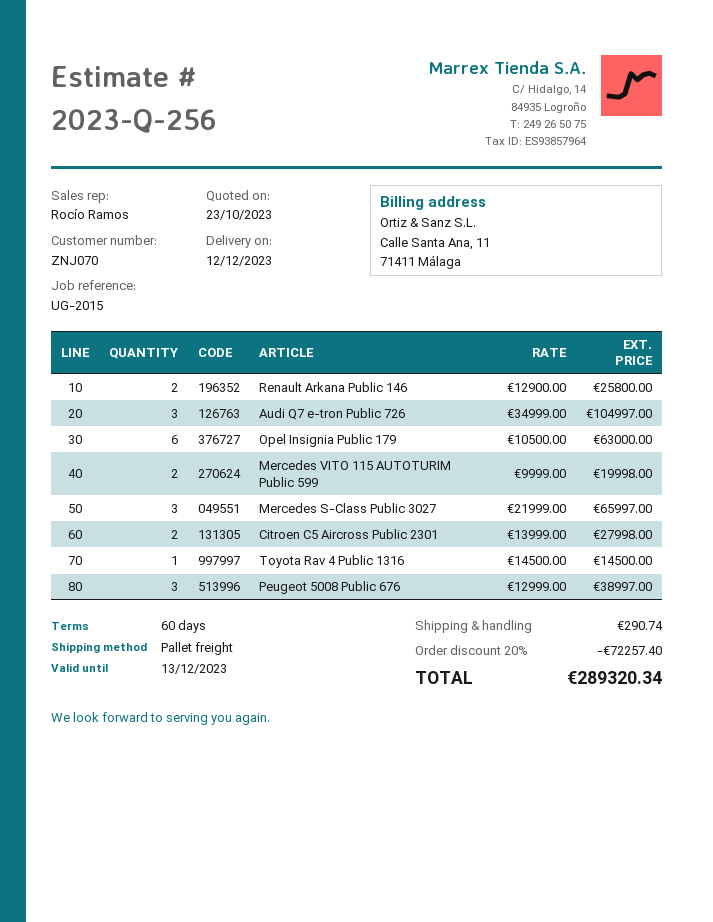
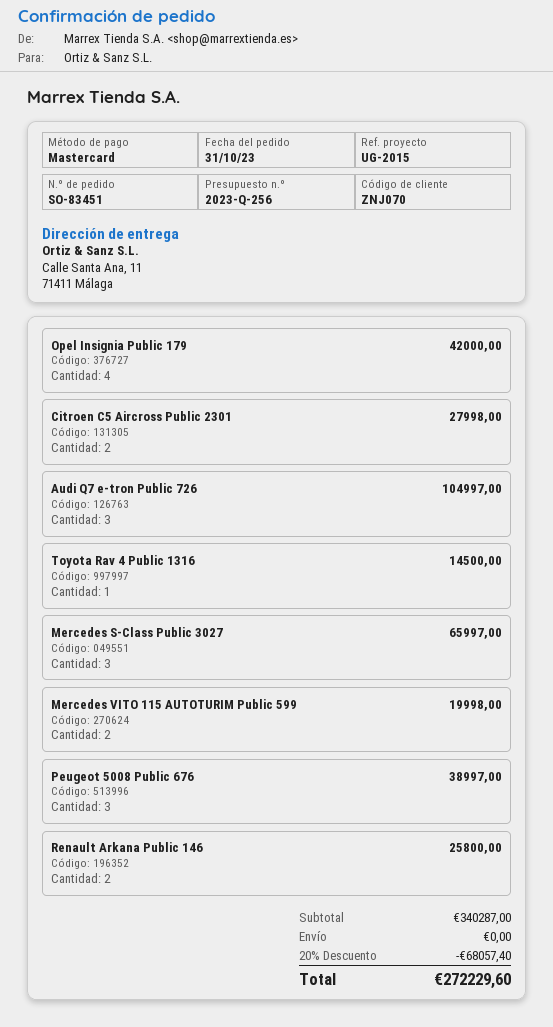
Opel Insignia Public 179: 6 for 63000.00 -> 4 for 42000.00
discount: 20% = 72257.40 -> 20% = 68057.40
shipping: 290.74 -> 0.00
total: 289320.34 -> 272229.60

